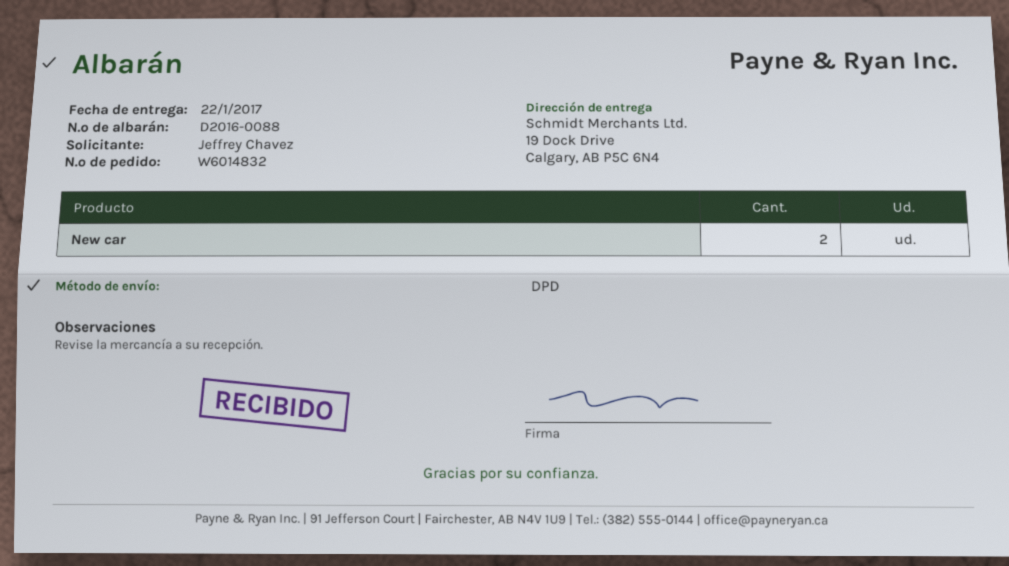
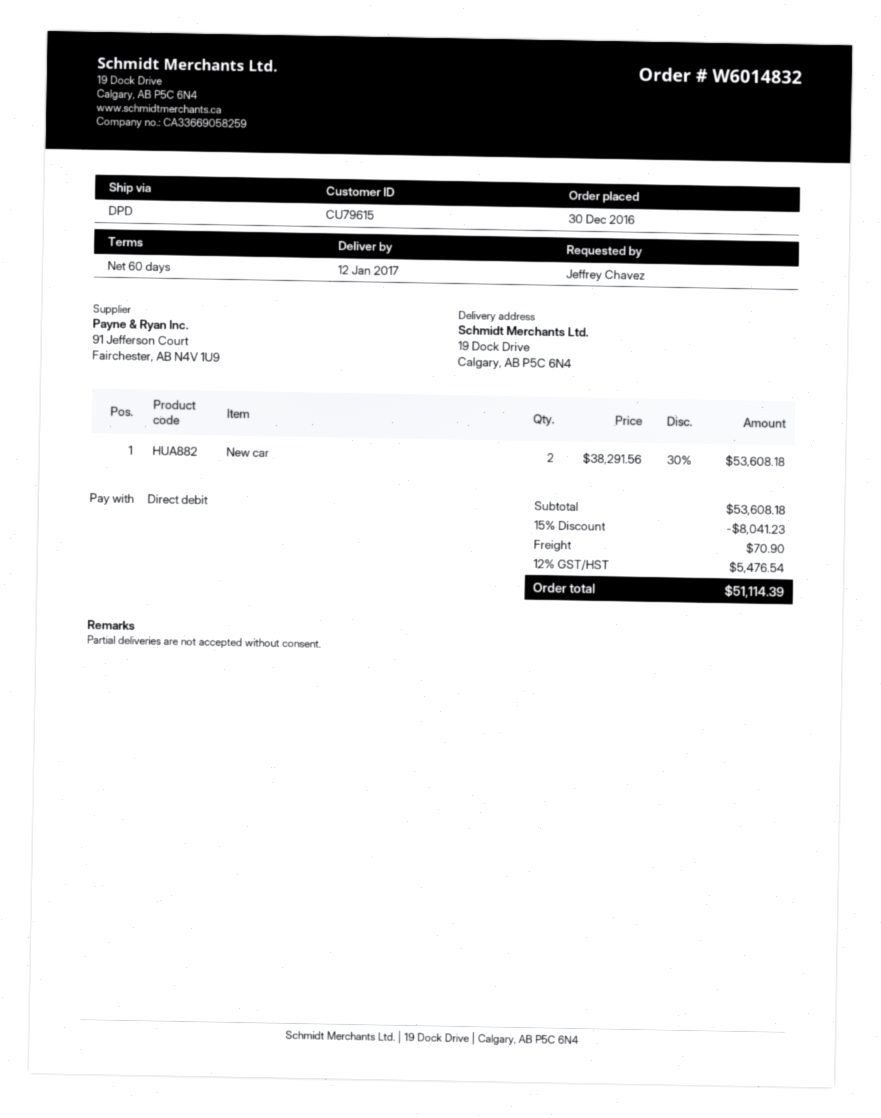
delivery date: 2017-01-22 -> 2017-01-12

